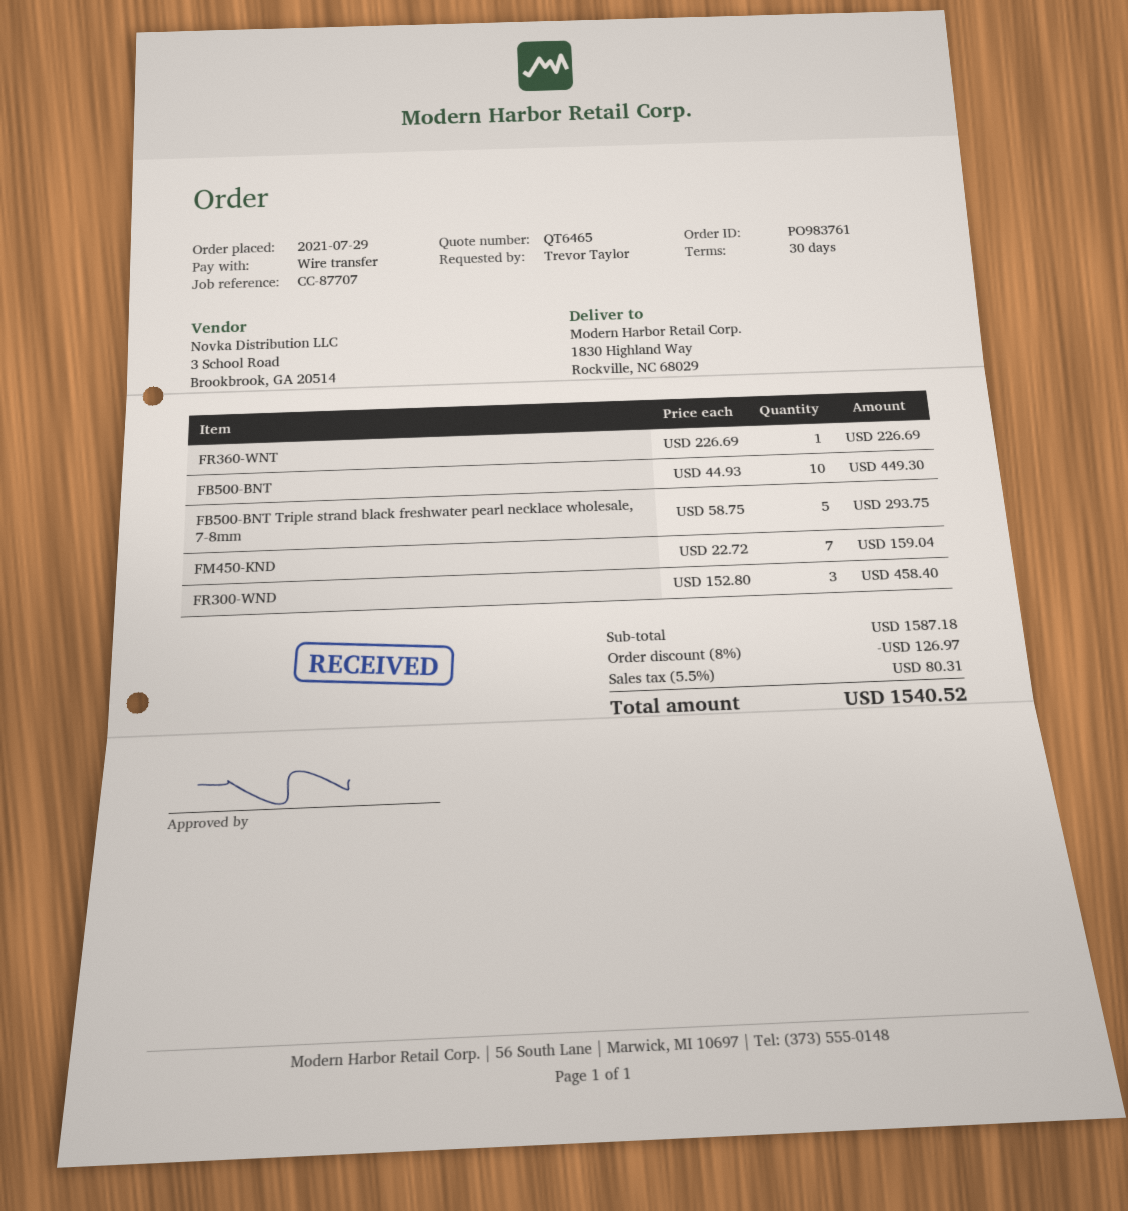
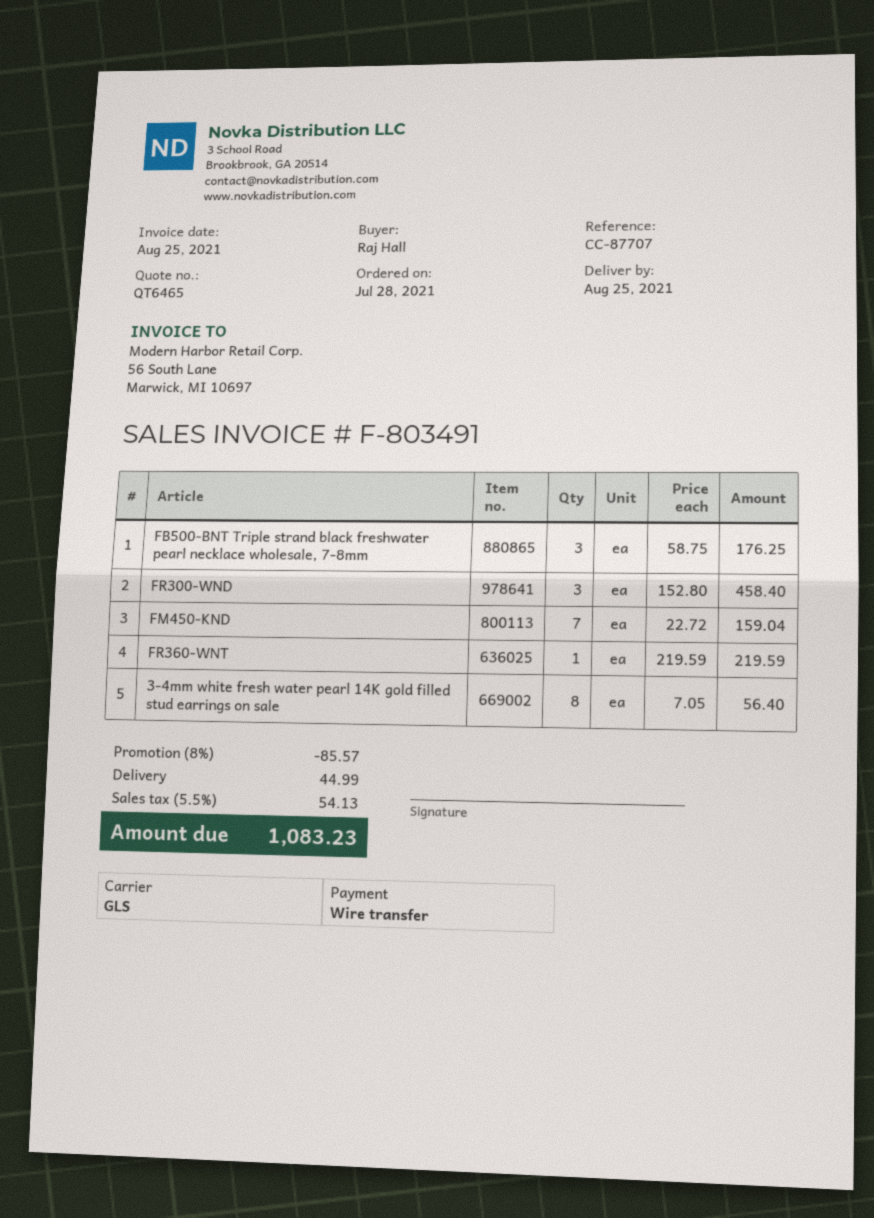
order date: 2021-07-29 -> 2021-07-28
ordered by: Trevor Taylor -> Raj Hall
FR360-WNT: 1 x 226.69 = 226.69 -> 1 x 219.59 = 219.59
FB500-BNT: 10 x 44.93 = 449.30 -> none
FB500-BNT Triple strand black freshwater pearl necklace wholesale, 7-8mm: 5 x 58.75 = 293.75 -> 3 x 58.75 = 176.25
3-4mm white fresh water pearl 14K gold filled stud earrings on sale: none -> 8 x 7.05 = 56.40
discount: 8% = 126.97 -> 8% = 85.57
shipping: none -> 44.99
tax: 5.5% = 80.31 -> 5.5% = 54.13
total: 1540.52 -> 1083.23

